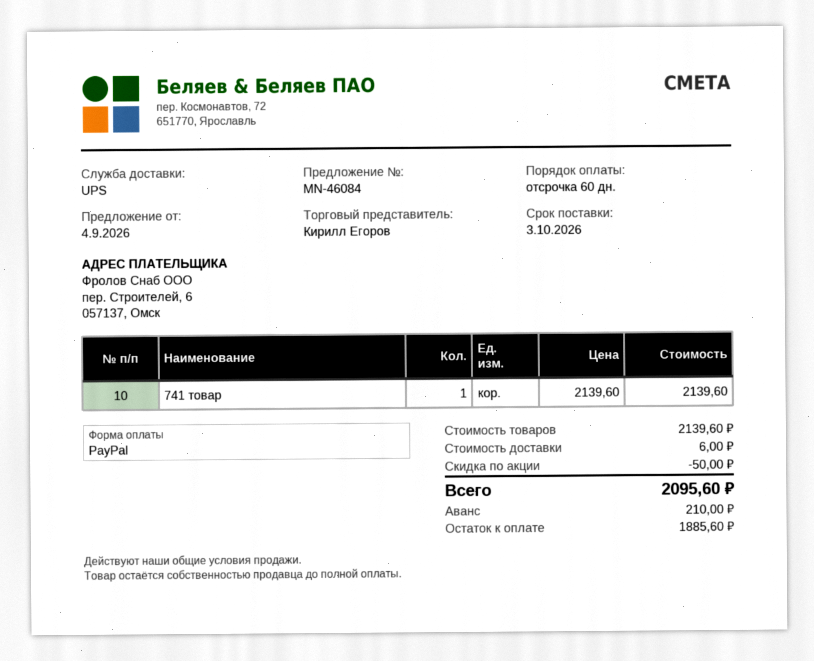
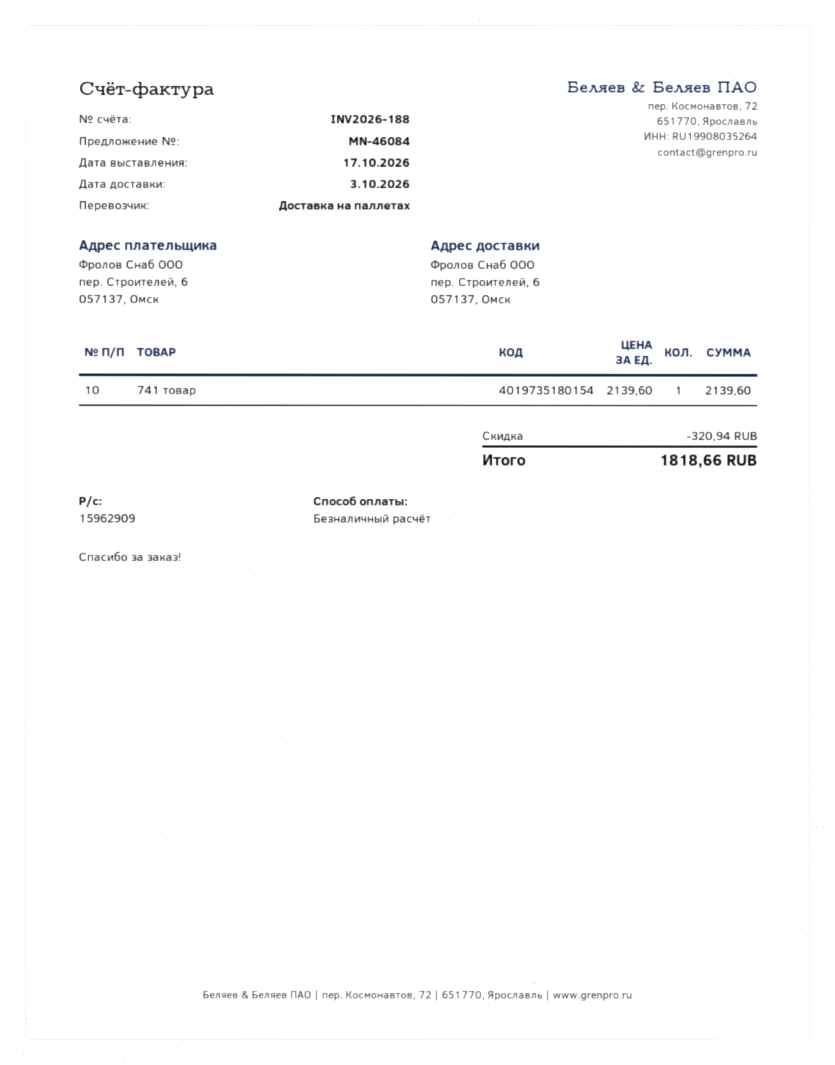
payment method: PayPal -> bank transfer
shipping method: UPS -> pallet freight
discount: 50.00 -> 320.94
shipping: 6.00 -> none
total: 2095.60 -> 1818.66

